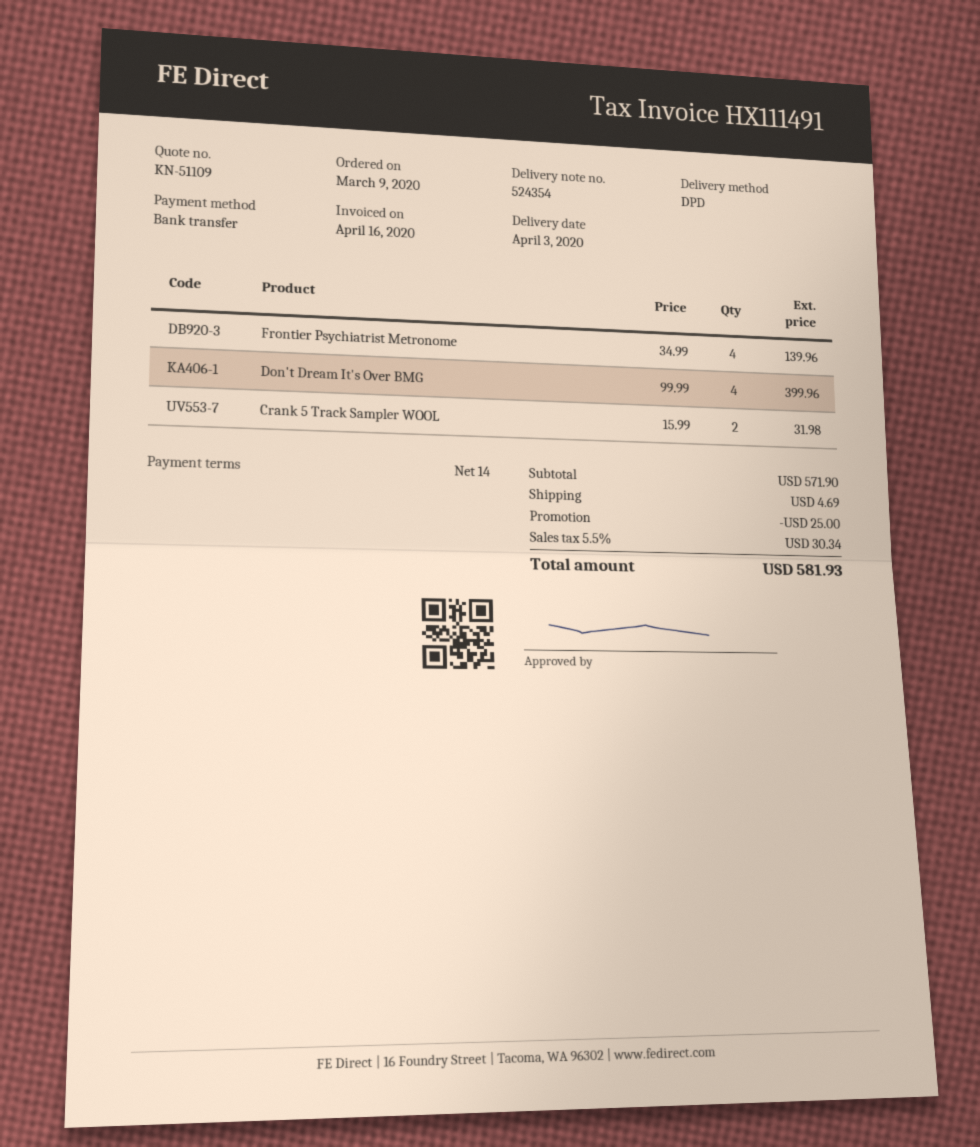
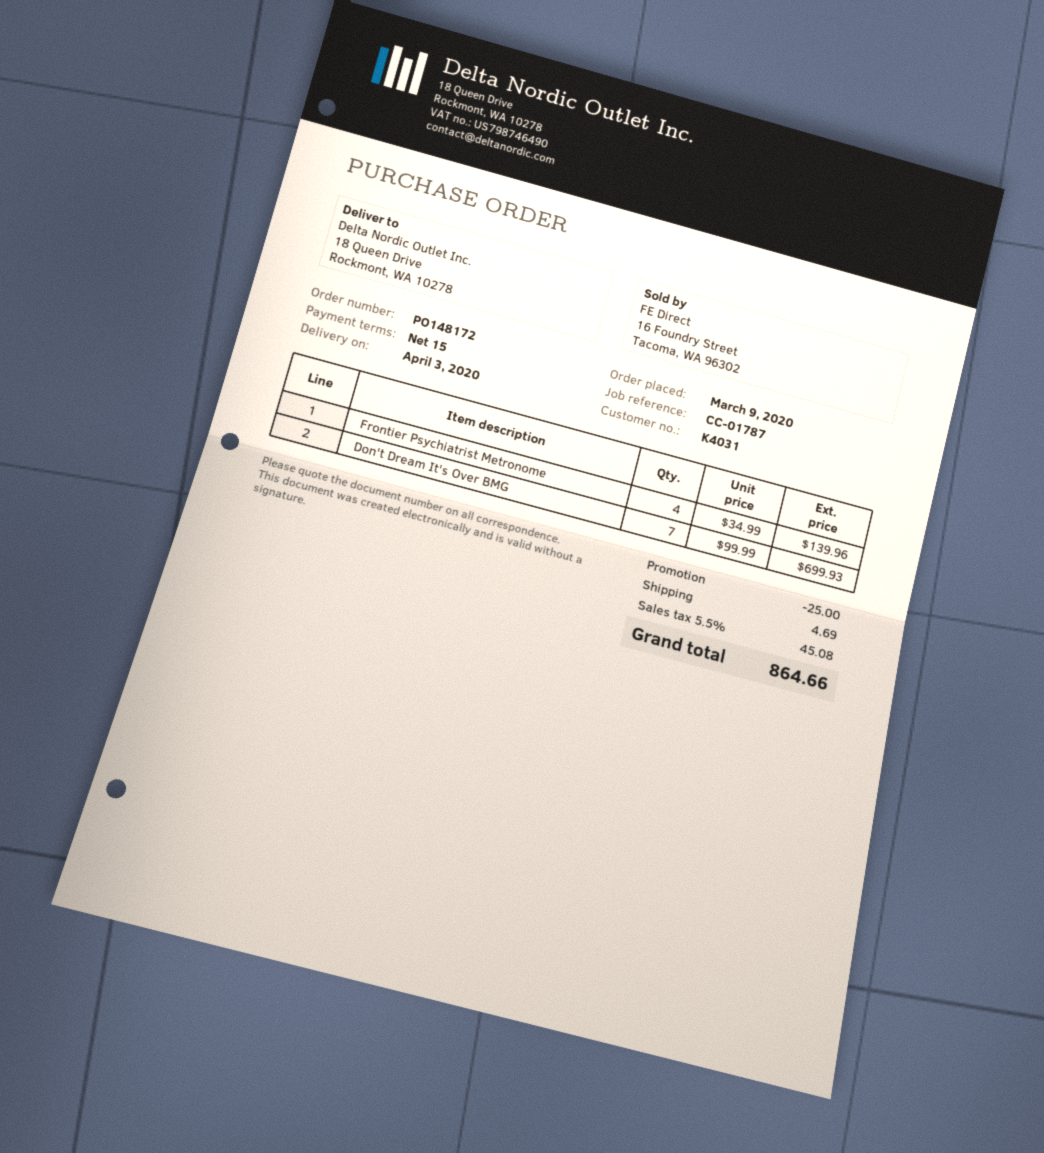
payment terms: 14 days -> 15 days
Don't Dream It's Over BMG: 4 x 99.99 = 399.96 -> 7 x 99.99 = 699.93
Crank 5 Track Sampler WOOL: 2 x 15.99 = 31.98 -> none
tax: 5.5% = 30.34 -> 5.5% = 45.08
total: 581.93 -> 864.66

